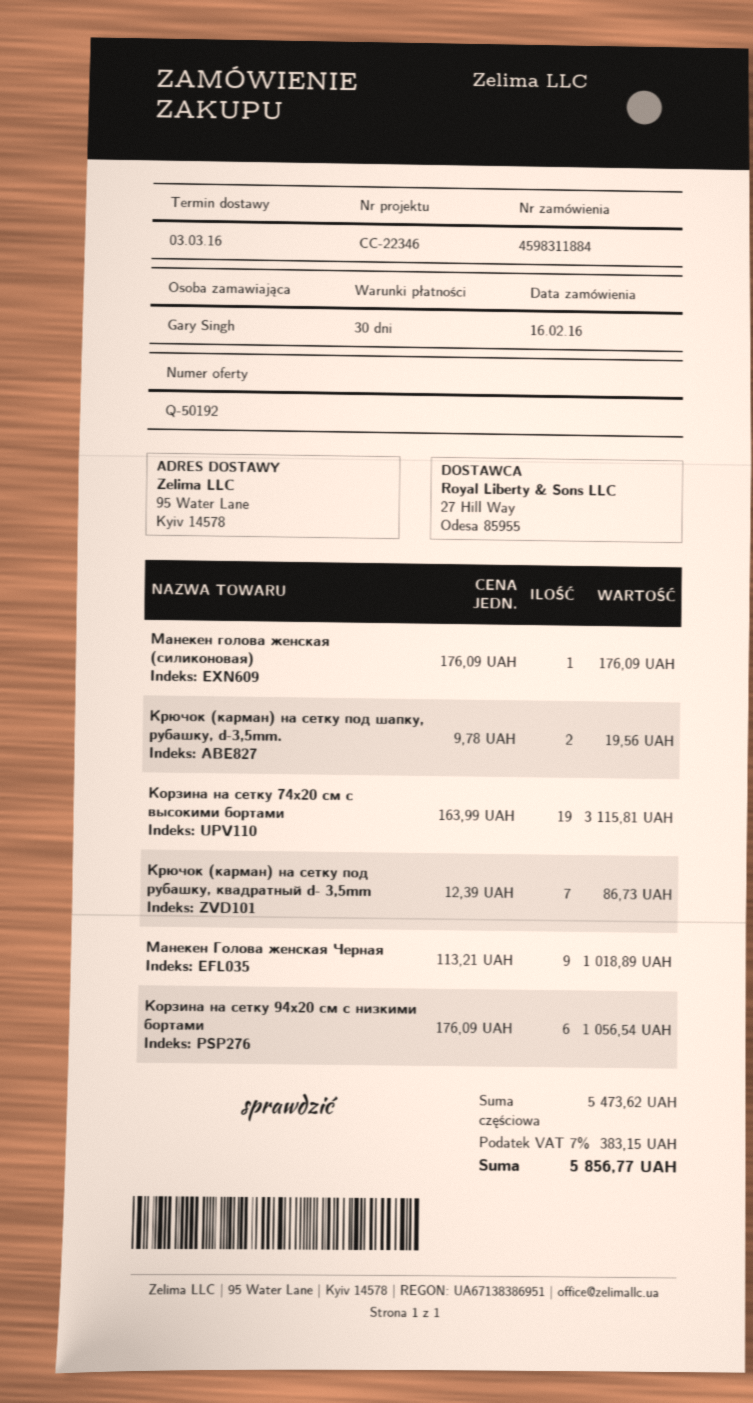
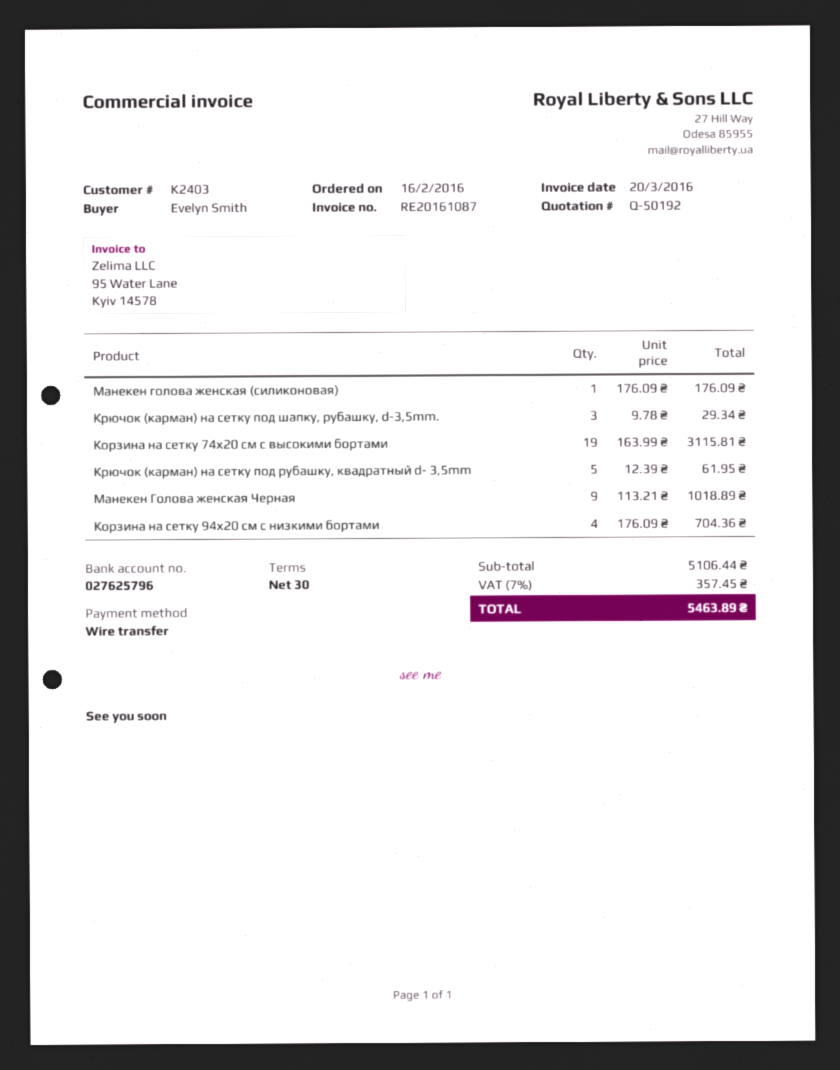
ordered by: Gary Singh -> Evelyn Smith
Крючок (карман) на сетку под шапку, рубашку, d-3,5mm.: 2 x 9.78 = 19.56 -> 3 x 9.78 = 29.34
Крючок (карман) на сетку под рубашку, квадратный d- 3,5mm: 7 x 12.39 = 86.73 -> 5 x 12.39 = 61.95
Корзина на сетку 94х20 см с низкими бортами: 6 x 176.09 = 1056.54 -> 4 x 176.09 = 704.36
subtotal: 5473.62 -> 5106.44
tax: 7% = 383.15 -> 7% = 357.45
total: 5856.77 -> 5463.89

